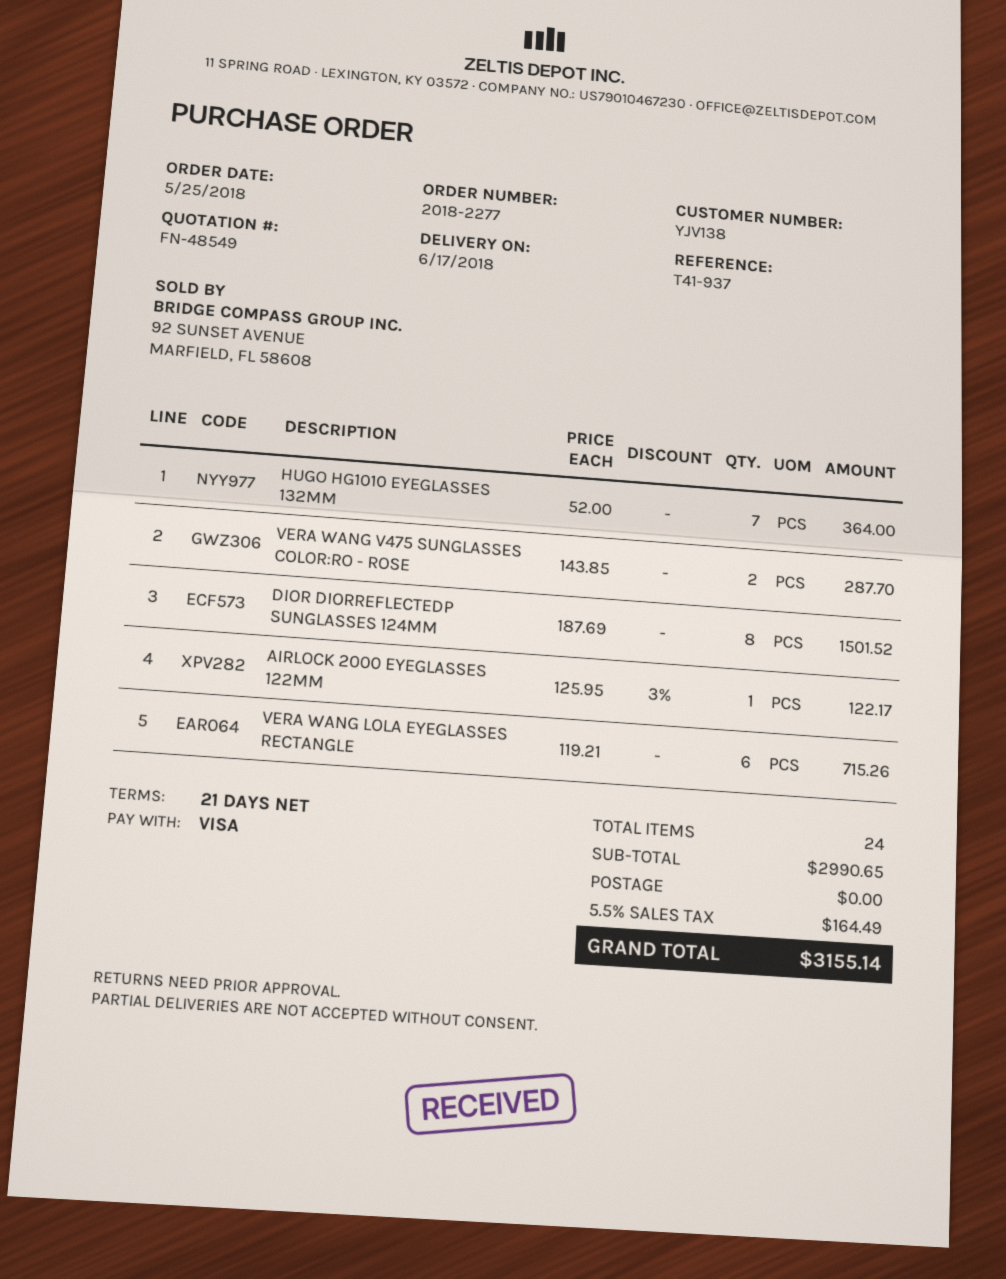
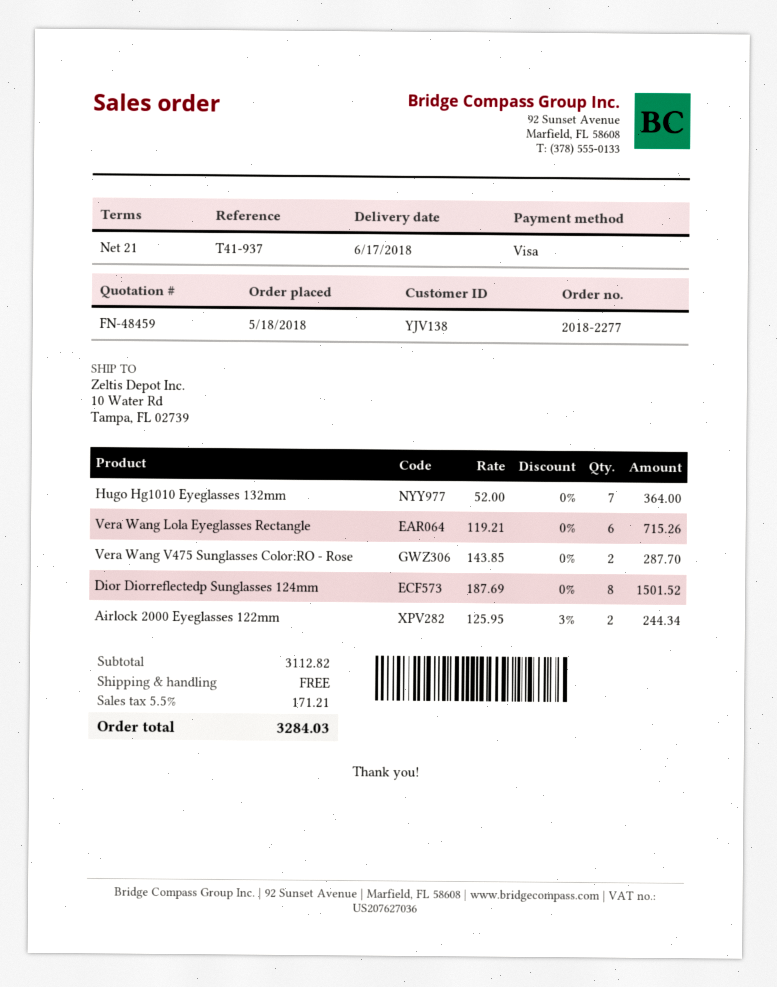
quote number: FN-48549 -> FN-48459
order date: 2018-05-25 -> 2018-05-18
AIRLOCK 2000 EYEGLASSES 122MM: 1 x 125.95 - 3% = 122.17 -> 2 x 125.95 - 3% = 244.34
subtotal: 2990.65 -> 3112.82
tax: 5.5% = 164.49 -> 5.5% = 171.21
total: 3155.14 -> 3284.03

